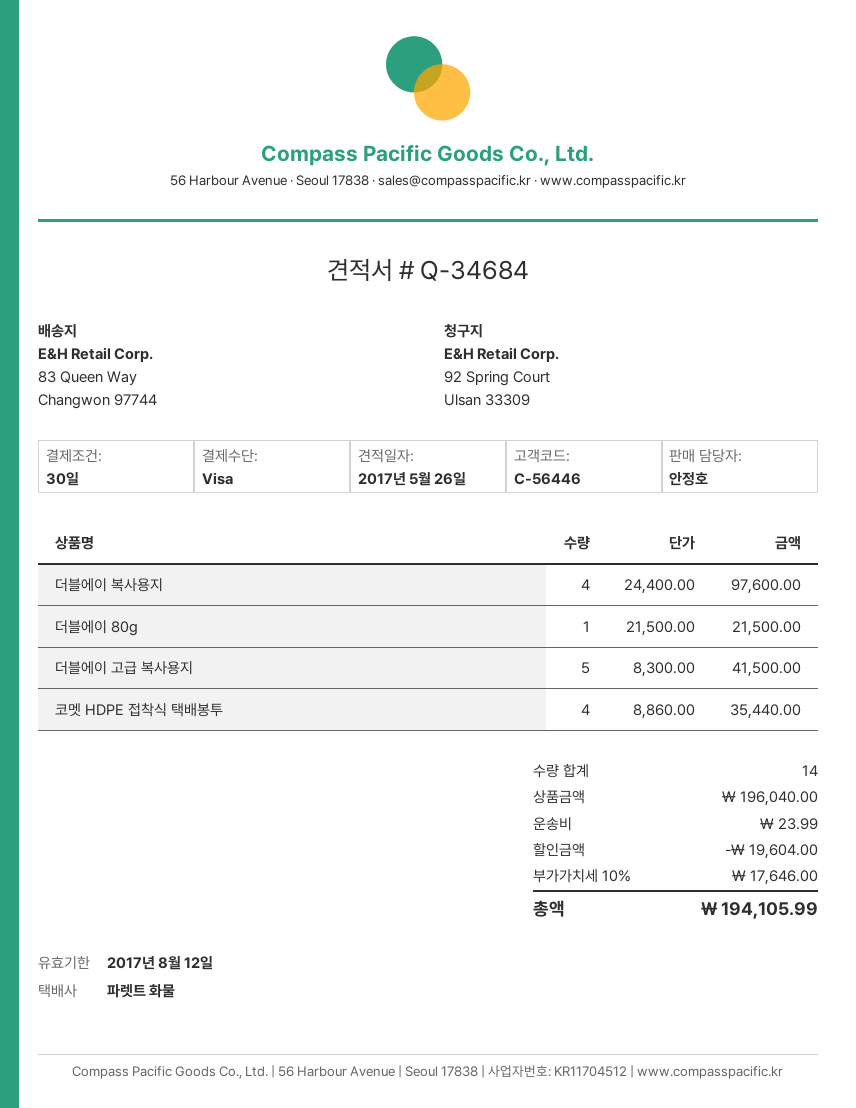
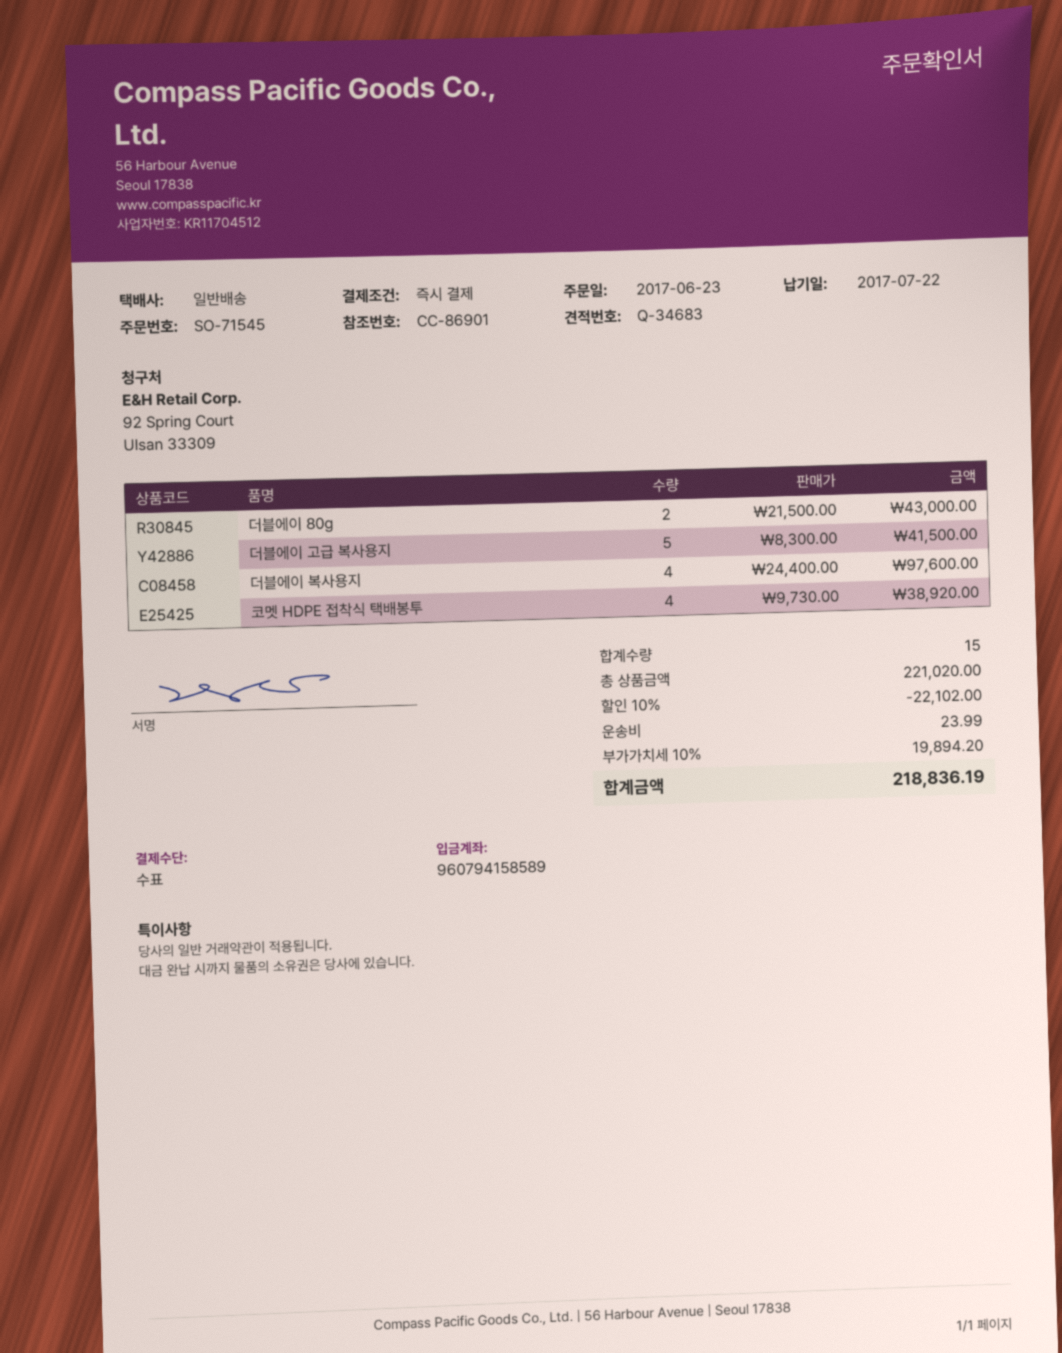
quote number: Q-34684 -> Q-34683
payment terms: 30 days -> on receipt
payment method: Visa -> cheque
shipping method: pallet freight -> standard
더블에이 80g: 1 x 21500.00 = 21500.00 -> 2 x 21500.00 = 43000.00
코멧 HDPE 접착식 택배봉투: 4 x 8860.00 = 35440.00 -> 4 x 9730.00 = 38920.00
total quantity: 14 -> 15
subtotal: 196040.00 -> 221020.00
discount: 19604.00 -> 22102.00
tax: 10% = 17646.00 -> 10% = 19894.20
total: 194105.99 -> 218836.19

